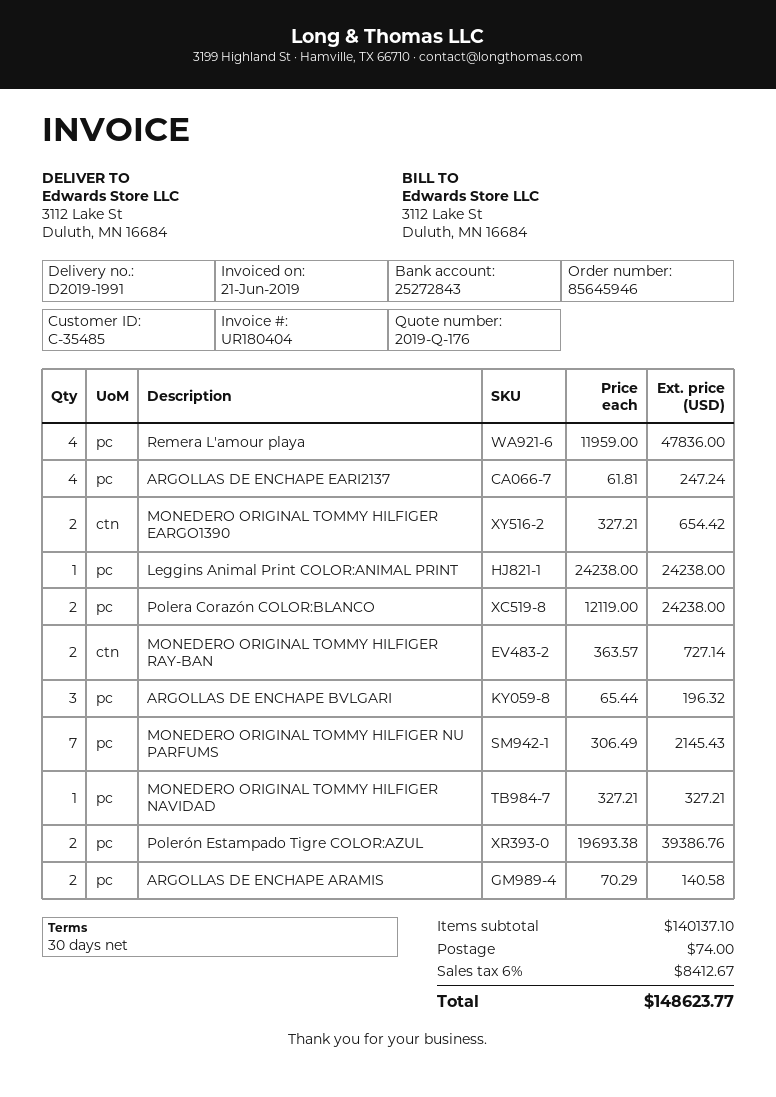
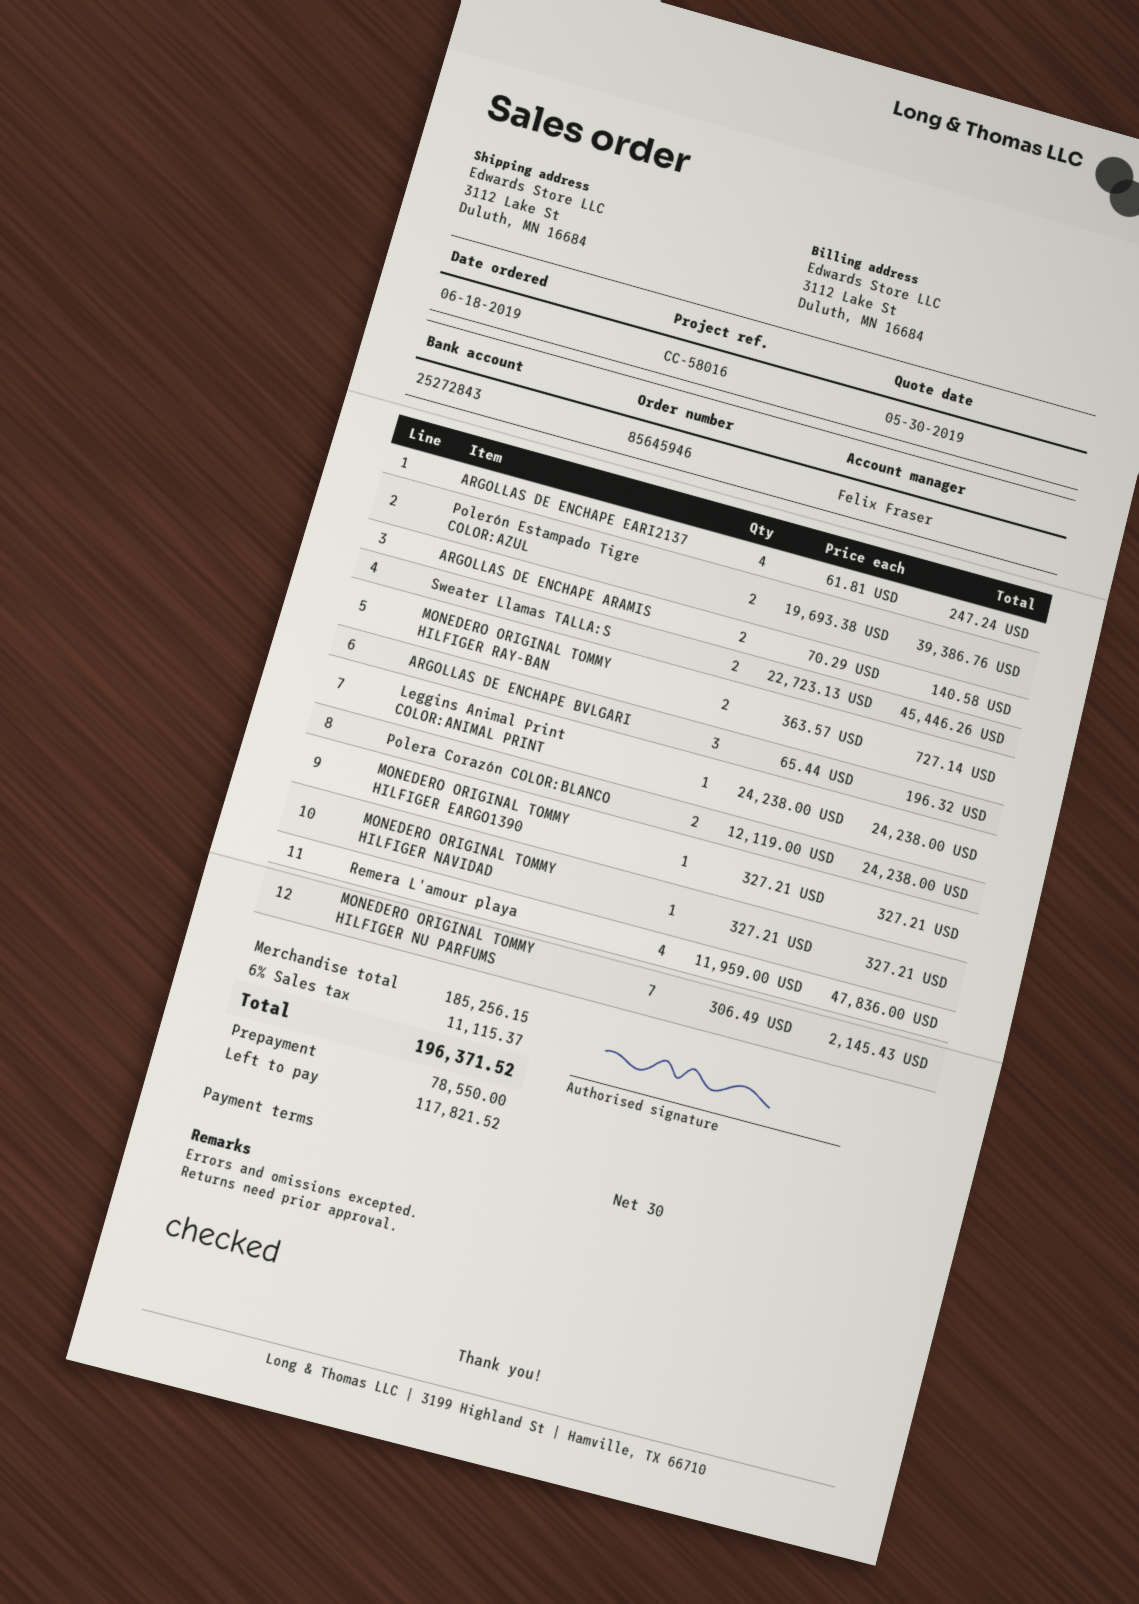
MONEDERO ORIGINAL TOMMY HILFIGER EARGO1390: 2 x 327.21 = 654.42 -> 1 x 327.21 = 327.21
Sweater Llamas TALLA:S: none -> 2 x 22723.13 = 45446.26
subtotal: 140137.10 -> 185256.15
shipping: 74.00 -> none
tax: 6% = 8412.67 -> 6% = 11115.37
total: 148623.77 -> 196371.52

